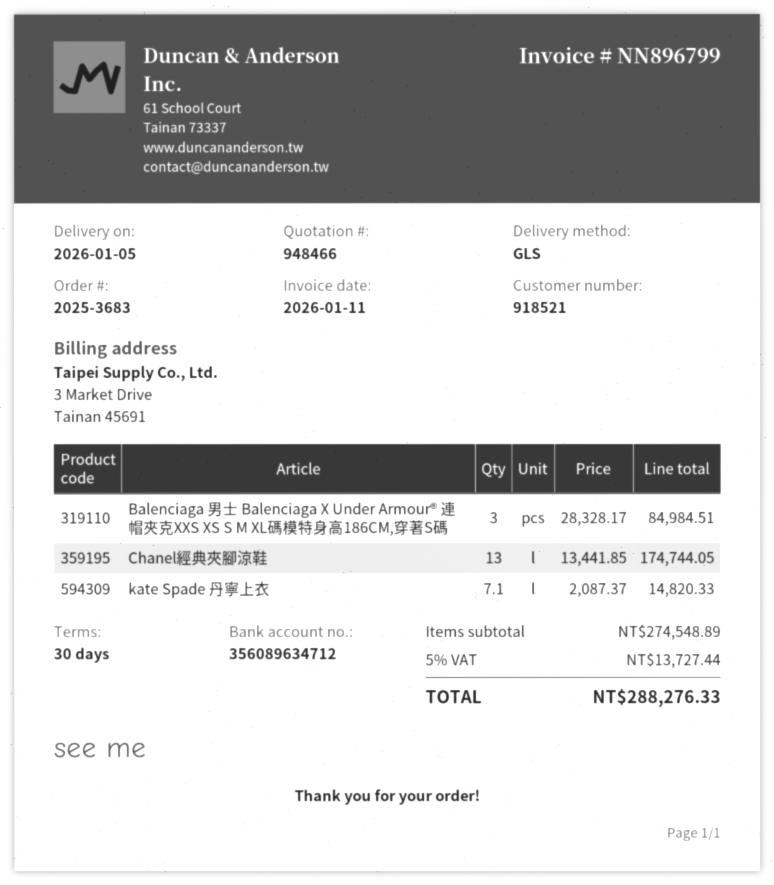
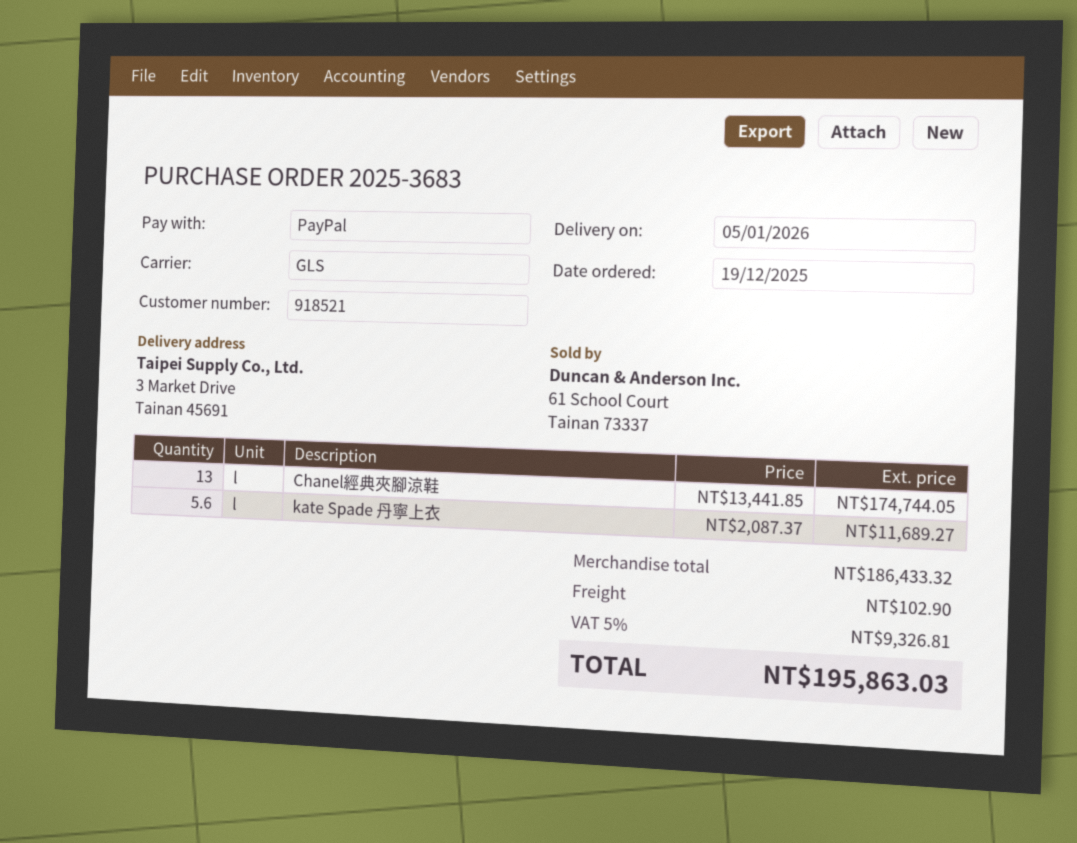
Balenciaga 男士 Balenciaga X Under Armour® 連帽夾克XXS XS S M XL碼模特身高186CM,穿著S碼: 3 x 28328.17 = 84984.51 -> none
kate Spade 丹寧上衣: 7.1 x 2087.37 = 14820.33 -> 5.6 x 2087.37 = 11689.27
subtotal: 274548.89 -> 186433.32
shipping: none -> 102.90
tax: 5% = 13727.44 -> 5% = 9326.81
total: 288276.33 -> 195863.03

